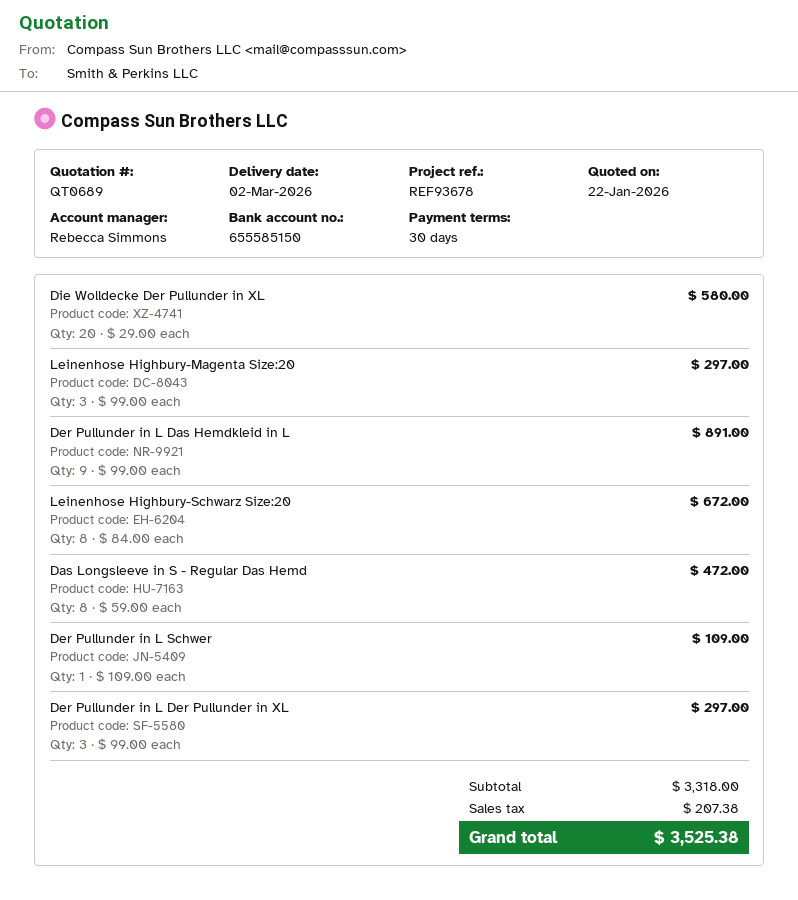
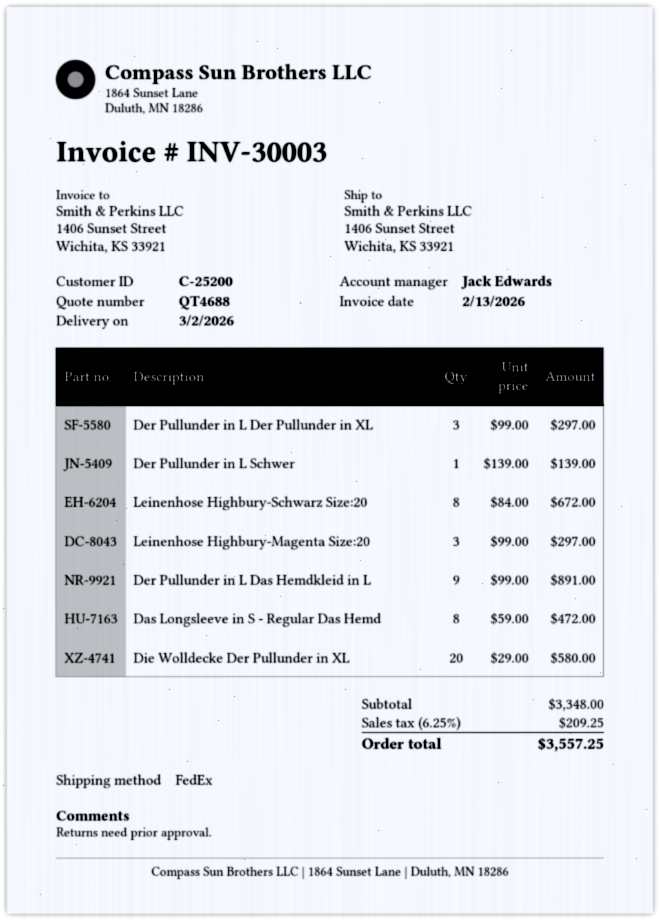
quote number: QT0689 -> QT4688
sales rep: Rebecca Simmons -> Jack Edwards
Der Pullunder in L Schwer: 1 x 109.00 = 109.00 -> 1 x 139.00 = 139.00
subtotal: 3318.00 -> 3348.00
tax: 207.38 -> 209.25
total: 3525.38 -> 3557.25

